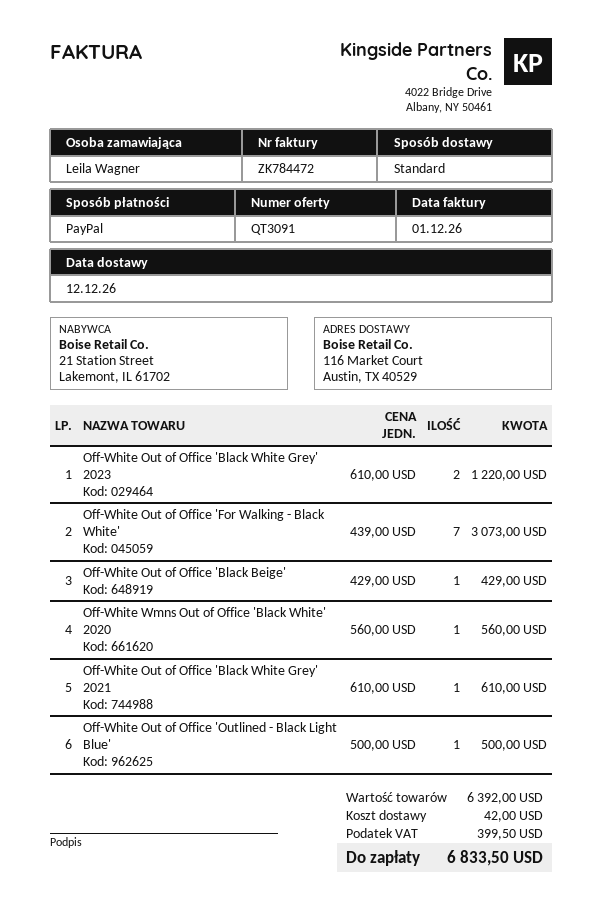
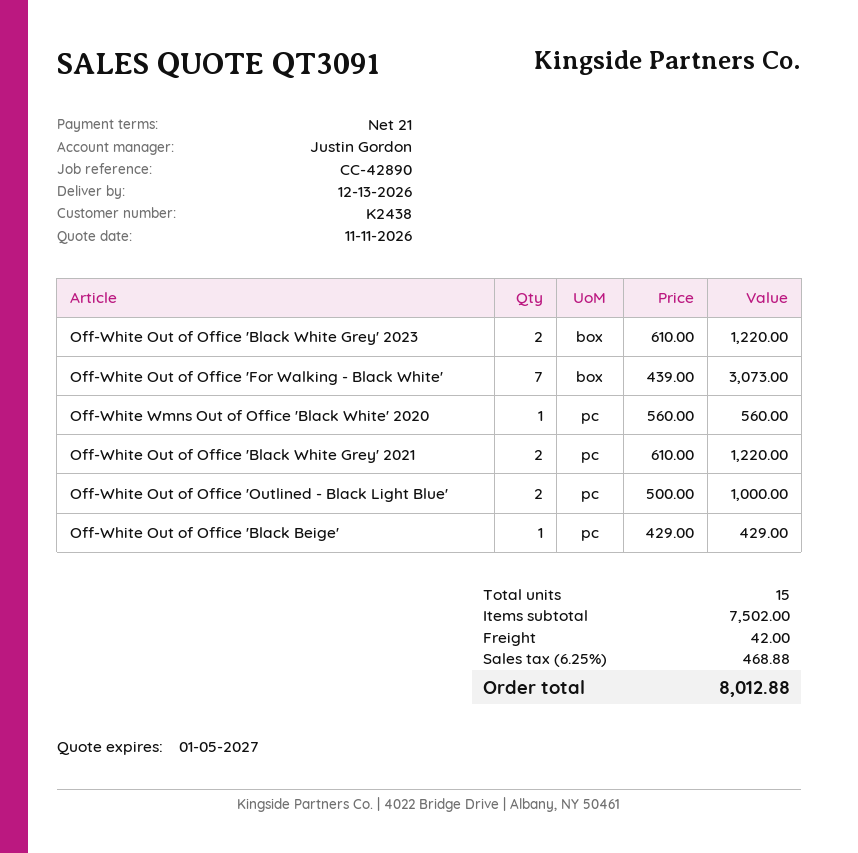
delivery date: 2026-12-12 -> 2026-12-13
Off-White Out of Office 'Black White Grey' 2021: 1 x 610.00 = 610.00 -> 2 x 610.00 = 1220.00
Off-White Out of Office 'Outlined - Black Light Blue': 1 x 500.00 = 500.00 -> 2 x 500.00 = 1000.00
subtotal: 6392.00 -> 7502.00
tax: 399.50 -> 468.88
total: 6833.50 -> 8012.88

